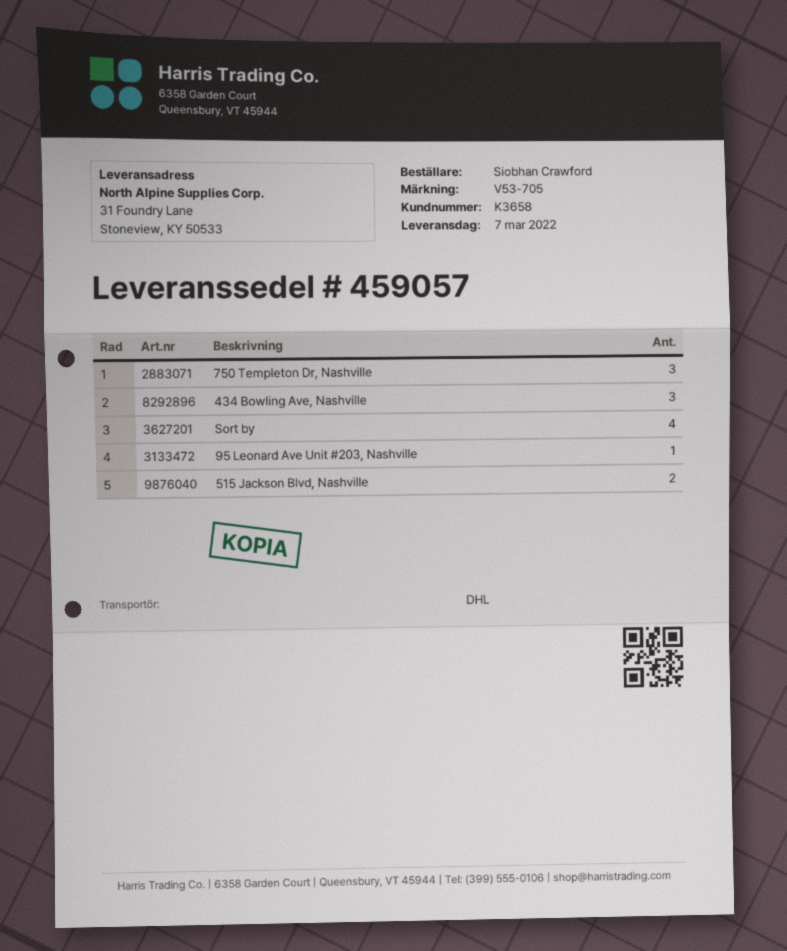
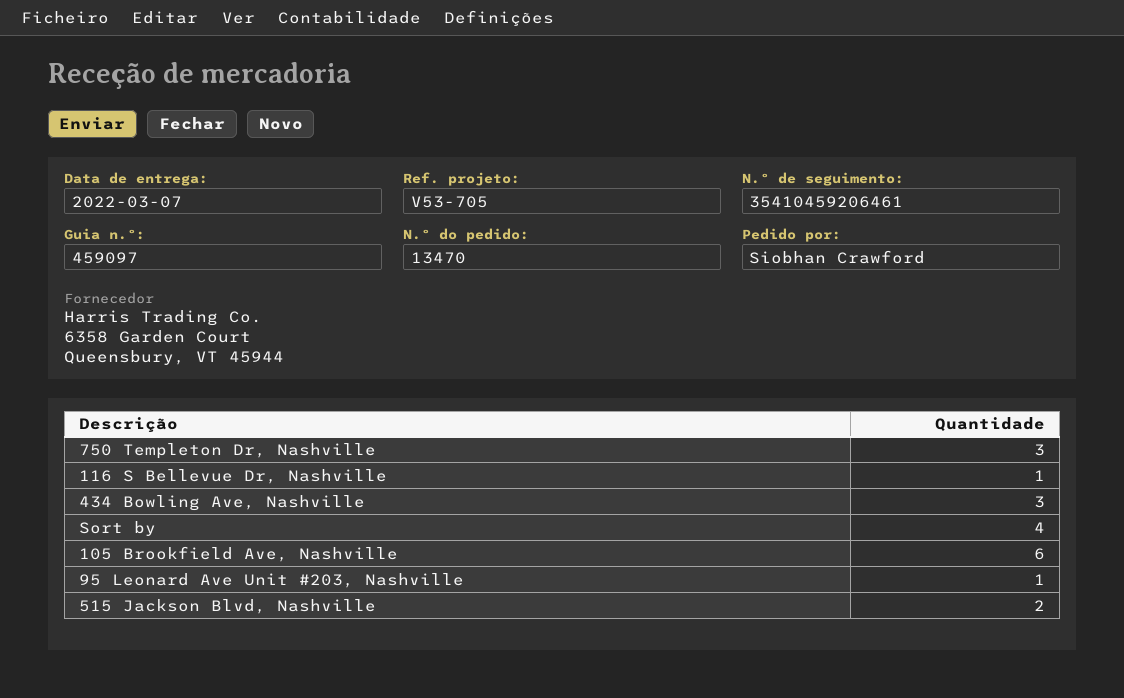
delivery note number: 459057 -> 459097
116 S Bellevue Dr, Nashville: none -> 1
105 Brookfield Ave, Nashville: none -> 6

